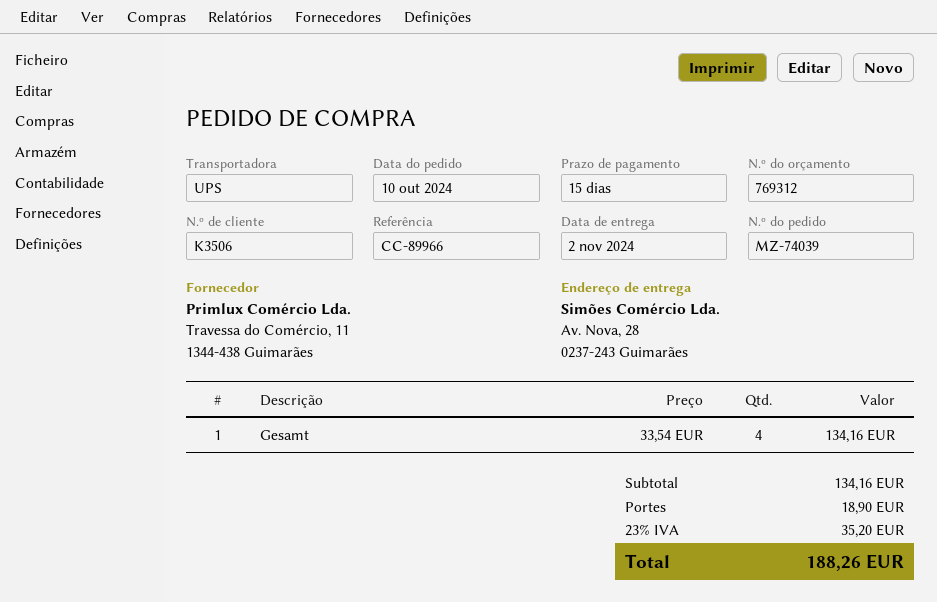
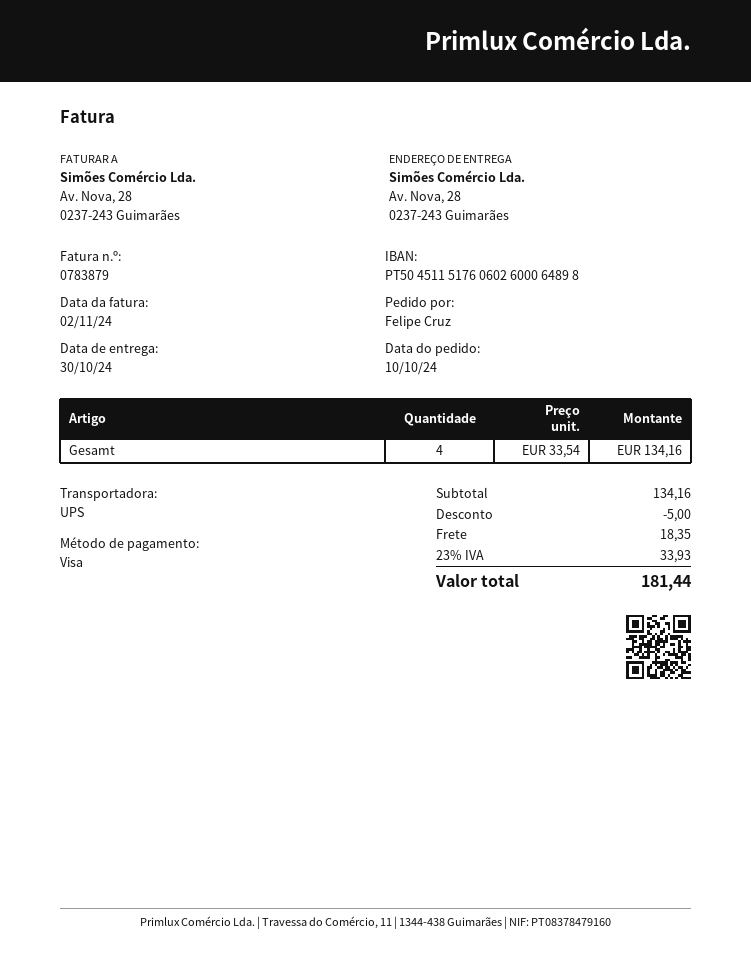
delivery date: 2024-11-02 -> 2024-10-30
discount: none -> 5.00
shipping: 18.90 -> 18.35
tax: 23% = 35.20 -> 23% = 33.93
total: 188.26 -> 181.44

